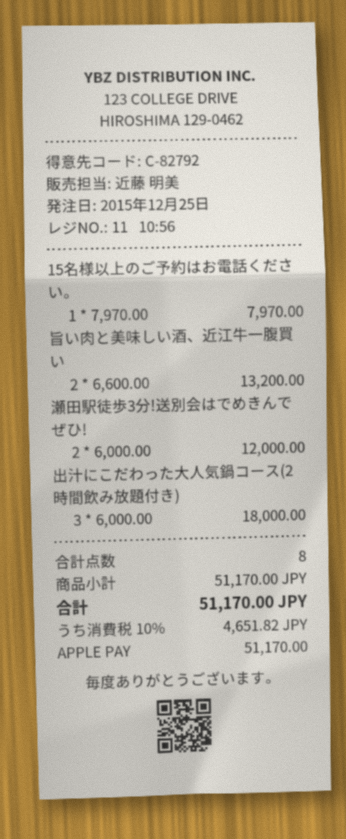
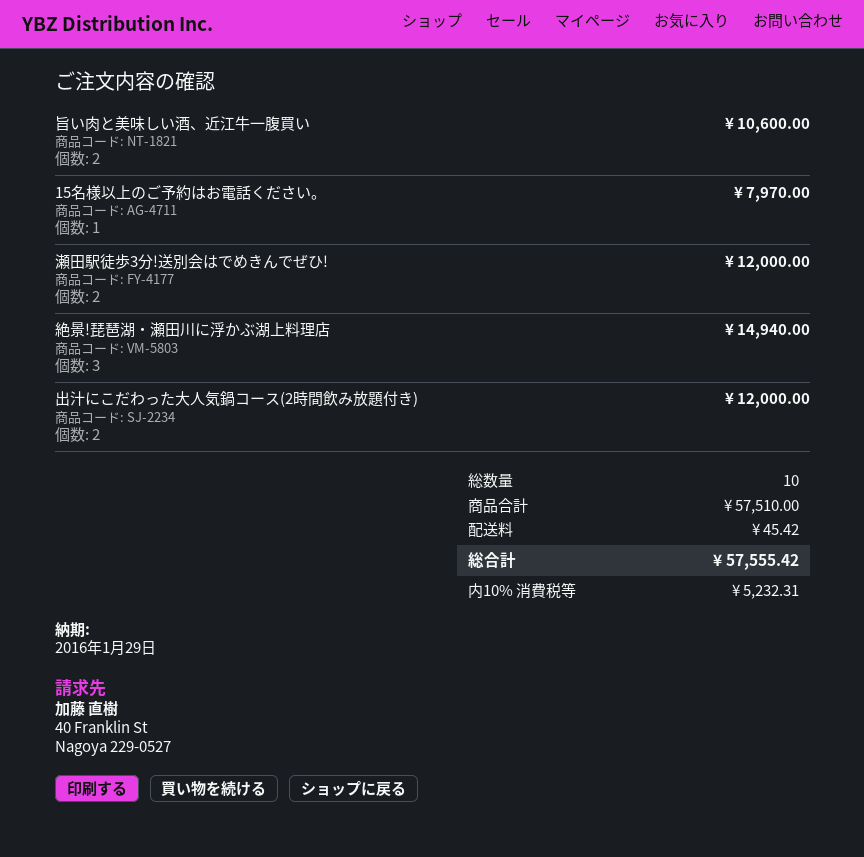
旨い肉と美味しい酒、近江牛一腹買い: 2 for 13200.00 -> 2 for 10600.00
出汁にこだわった大人気鍋コース(2時間飲み放題付き): 3 for 18000.00 -> 2 for 12000.00
絶景!琵琶湖・瀬田川に浮かぶ湖上料理店: none -> 3 for 14940.00
total quantity: 8 -> 10
subtotal: 51170.00 -> 57510.00
shipping: none -> 45.42
tax: 10% = 4651.82 -> 10% = 5232.31
total: 51170.00 -> 57555.42

